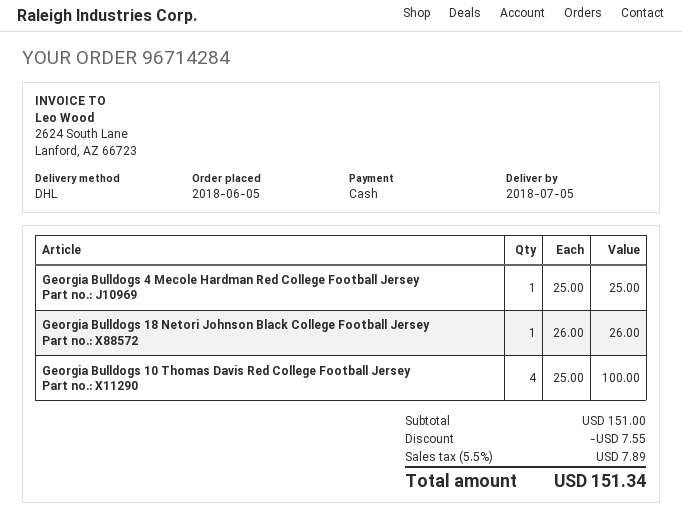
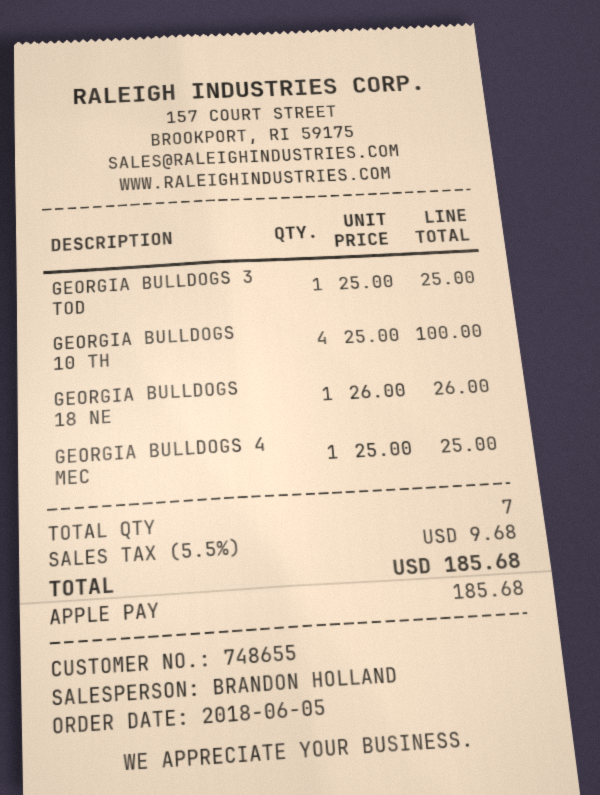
payment method: cash -> Apple Pay
GEORGIA BULLDOGS 3 TOD: none -> 1 x 25.00 = 25.00
discount: 7.55 -> none
tax: 5.5% = 7.89 -> 5.5% = 9.68
total: 151.34 -> 185.68

